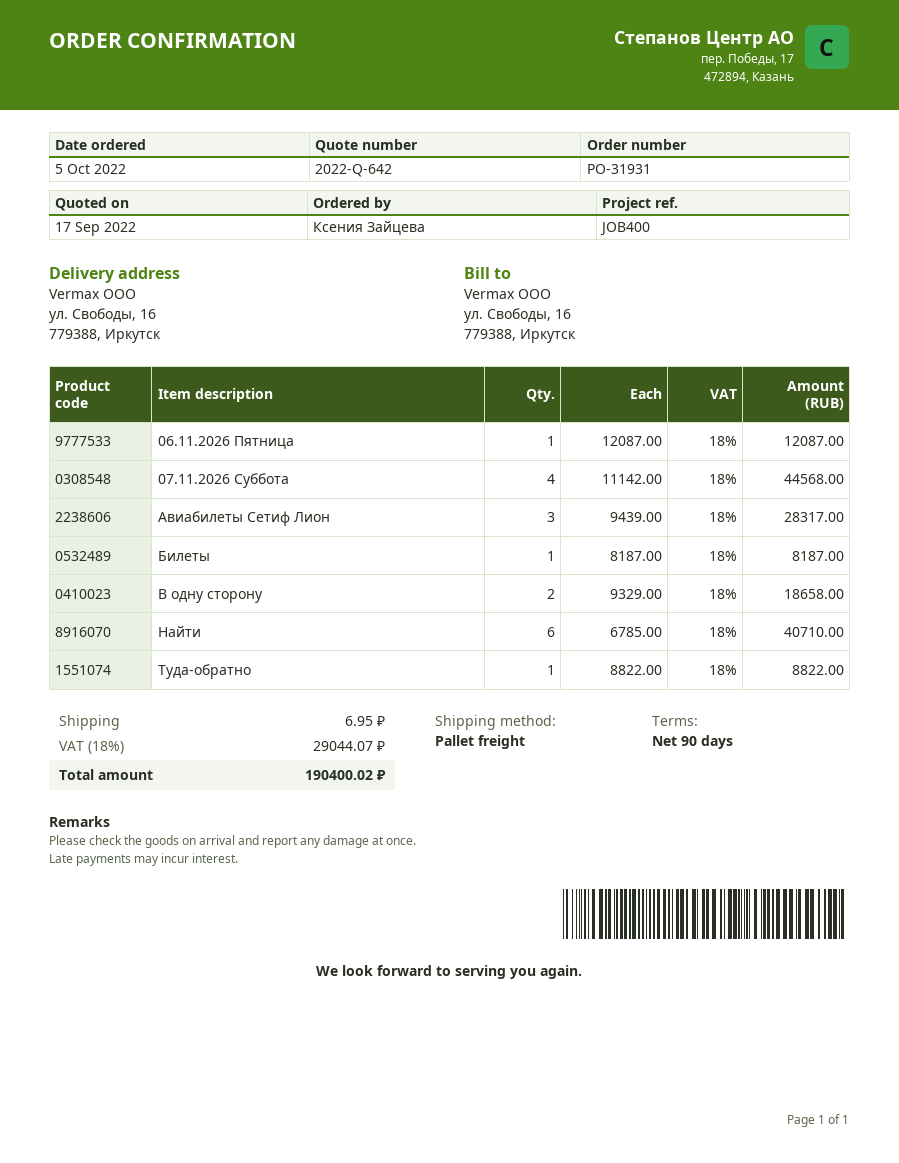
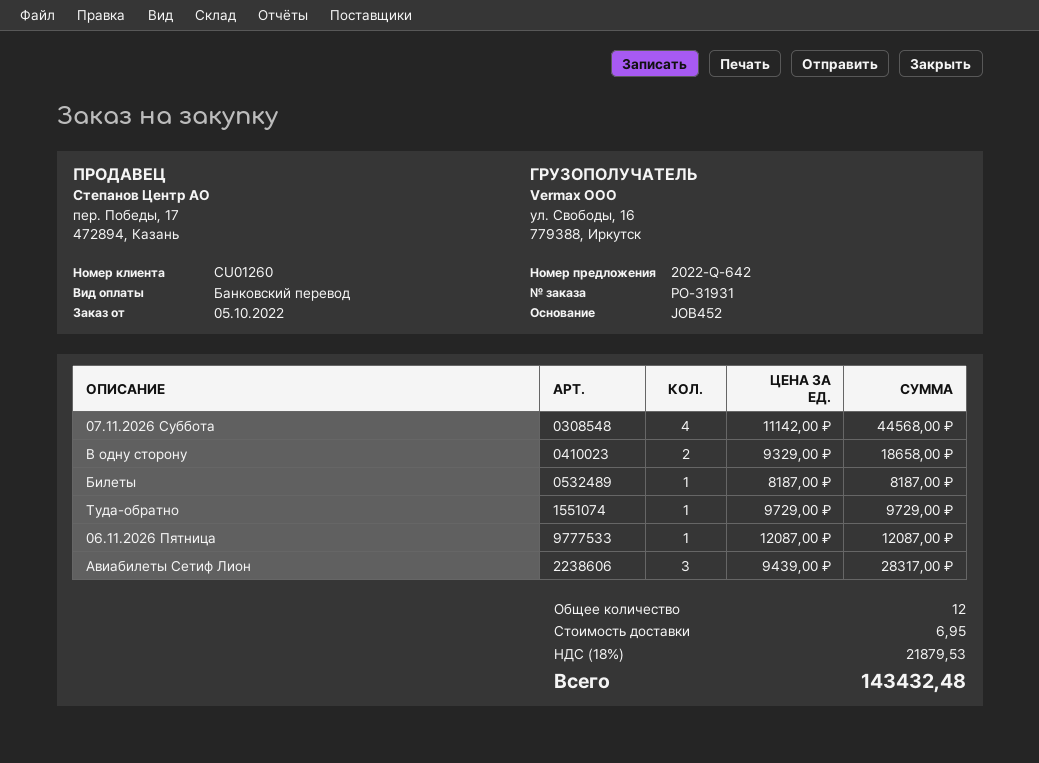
reference: JOB400 -> JOB452
Найти: 6 x 6785.00 = 40710.00 -> none
Туда-обратно: 1 x 8822.00 = 8822.00 -> 1 x 9729.00 = 9729.00
tax: 18% = 29044.07 -> 18% = 21879.53
total: 190400.02 -> 143432.48

